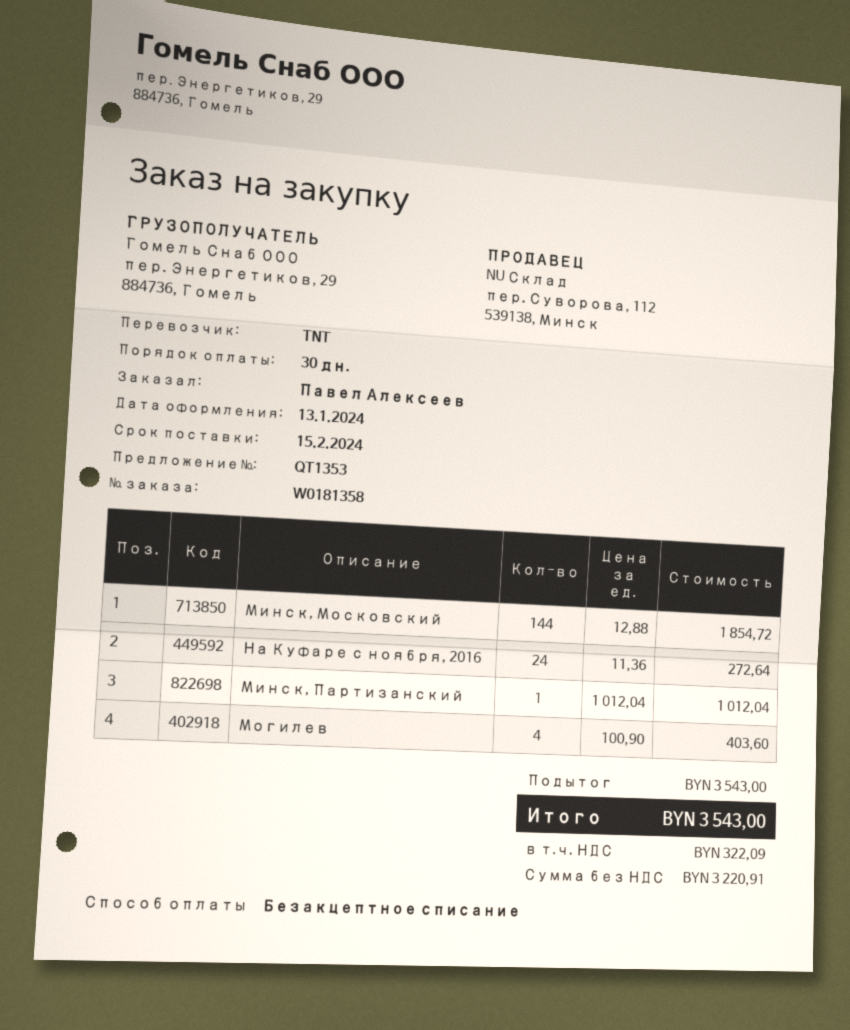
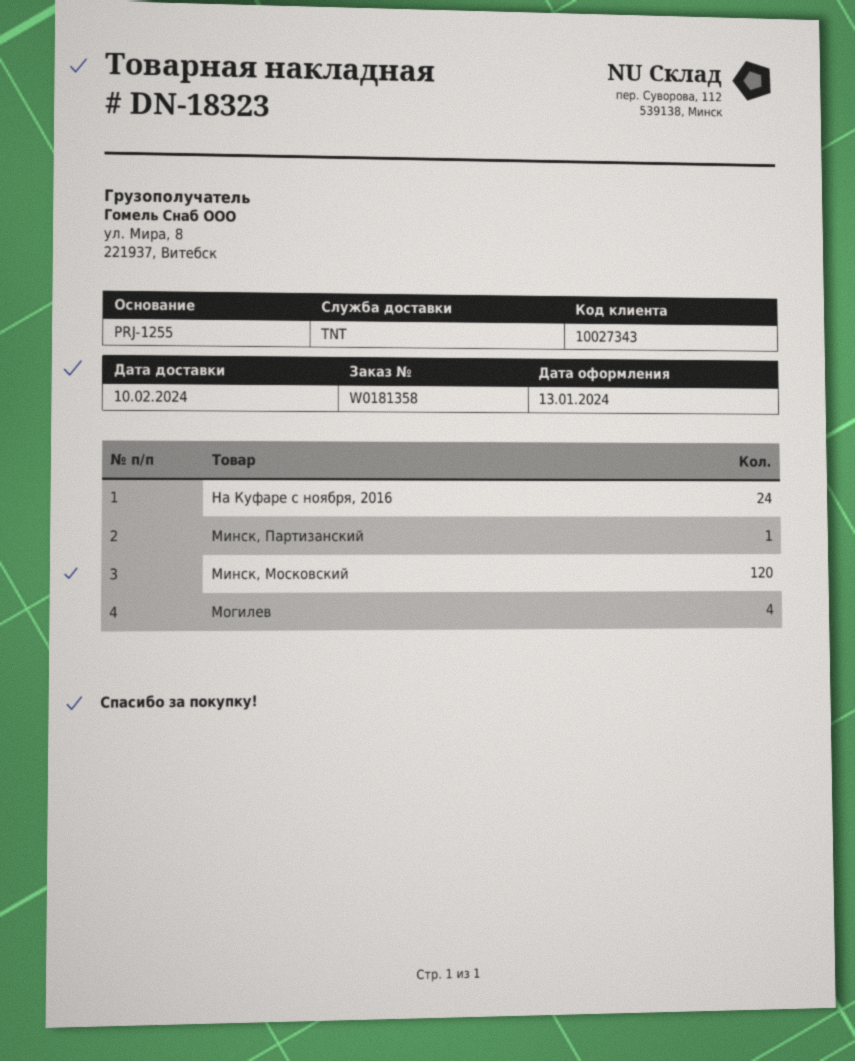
delivery date: 2024-02-15 -> 2024-02-10
ship to: пер. Энергетиков, 29, 884736, Гомель -> ул. Мира, 8, 221937, Витебск
Минск, Московский: 144 -> 120

